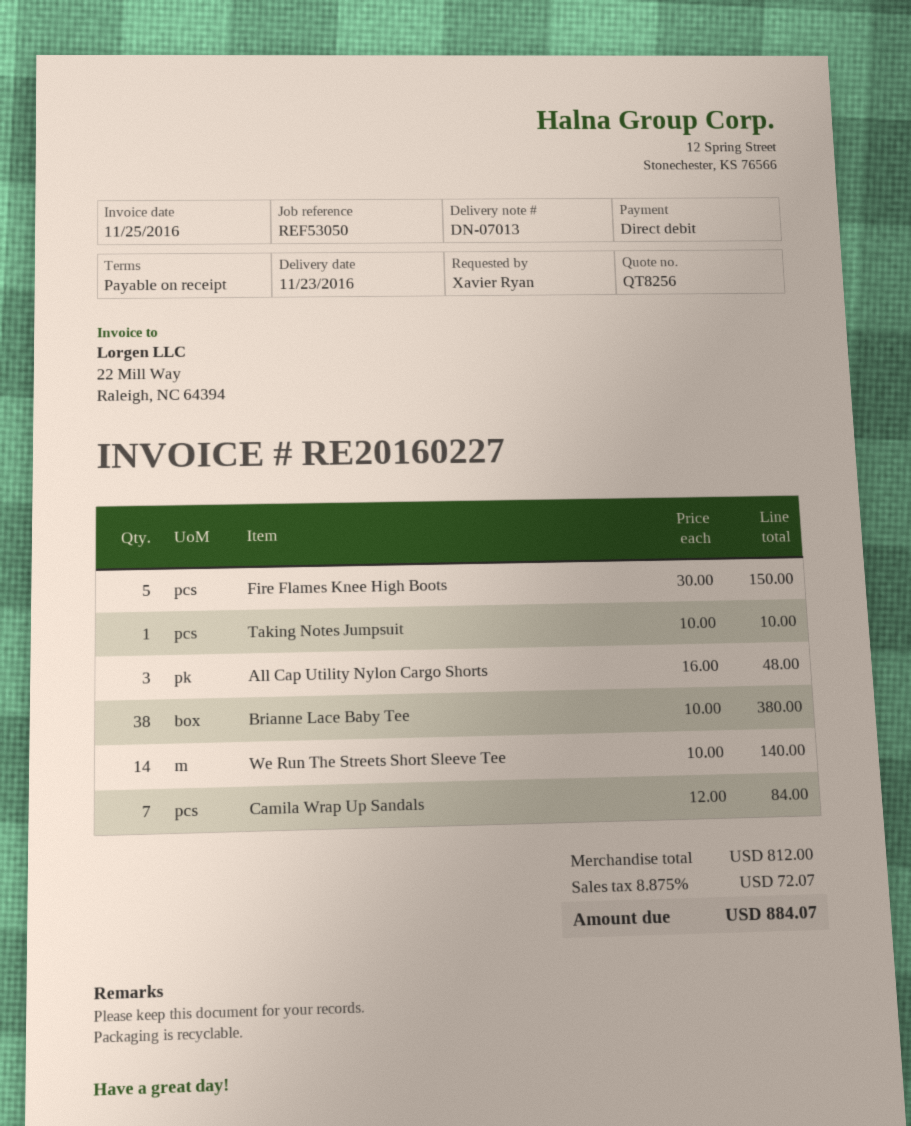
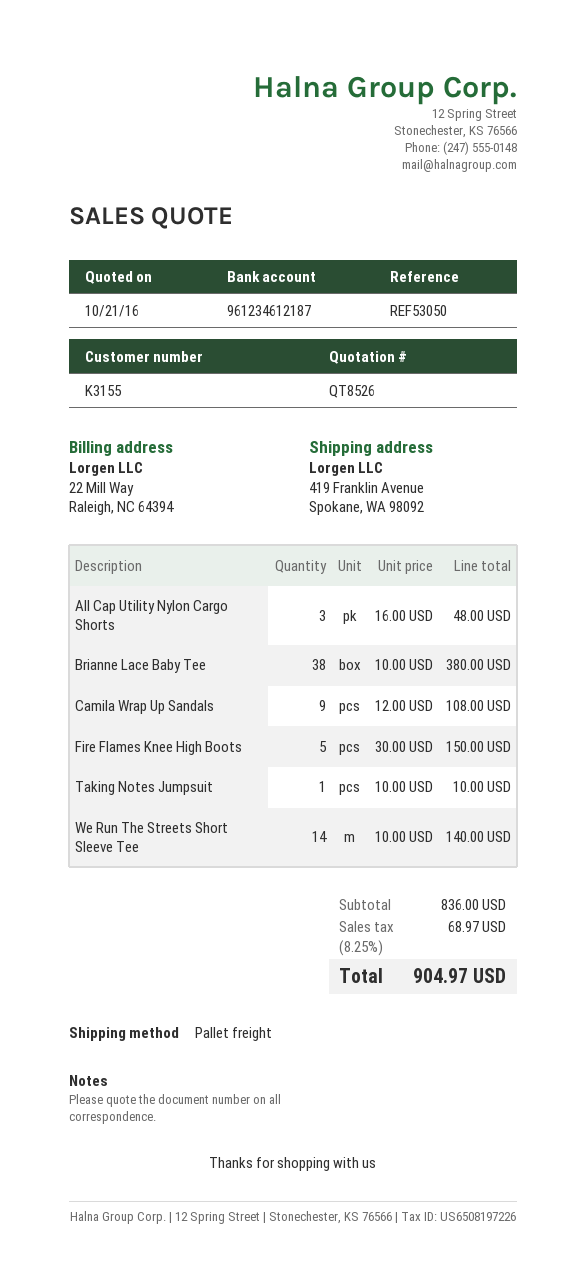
quote number: QT8256 -> QT8526
Camila Wrap Up Sandals: 7 x 12.00 = 84.00 -> 9 x 12.00 = 108.00
subtotal: 812.00 -> 836.00
tax: 8.875% = 72.07 -> 8.25% = 68.97
total: 884.07 -> 904.97

